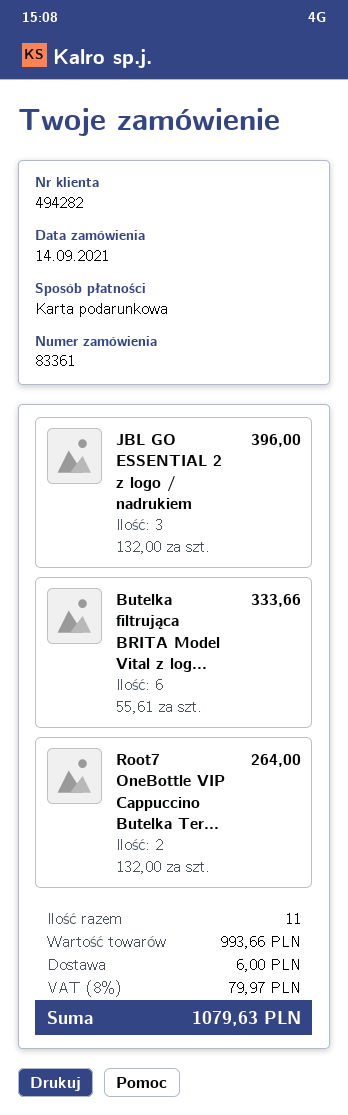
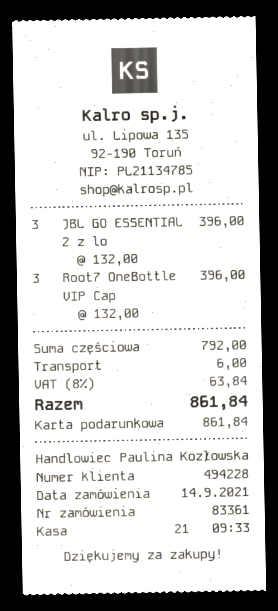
customer number: 494282 -> 494228
Butelka filtrująca BRITA Model Vital z log...: 6 x 55.61 = 333.66 -> none
Root7 OneBottle VIP Cappuccino Butelka Ter...: 2 x 132.00 = 264.00 -> 3 x 132.00 = 396.00
subtotal: 993.66 -> 792.00
tax: 8% = 79.97 -> 8% = 63.84
total: 1079.63 -> 861.84

